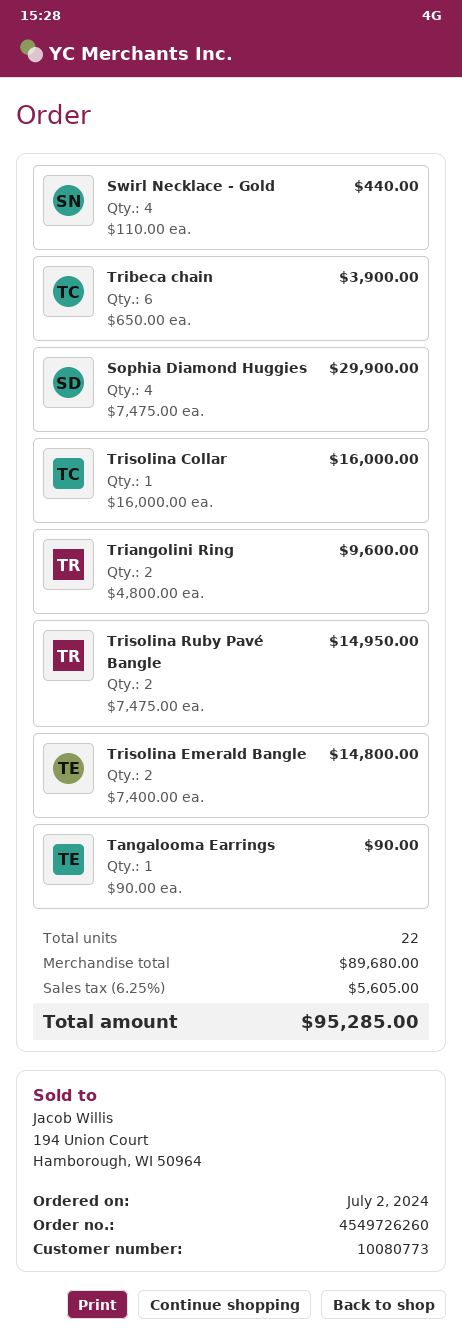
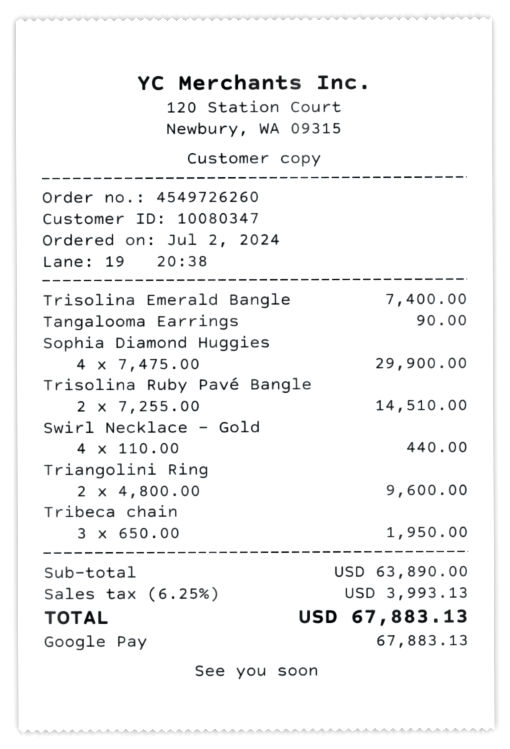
customer number: 10080773 -> 10080347
Tribeca chain: 6 x 650.00 = 3900.00 -> 3 x 650.00 = 1950.00
Trisolina Collar: 1 x 16000.00 = 16000.00 -> none
Trisolina Ruby Pavé Bangle: 2 x 7475.00 = 14950.00 -> 2 x 7255.00 = 14510.00
Trisolina Emerald Bangle: 2 x 7400.00 = 14800.00 -> 1 x 7400.00 = 7400.00
subtotal: 89680.00 -> 63890.00
tax: 6.25% = 5605.00 -> 6.25% = 3993.13
total: 95285.00 -> 67883.13

